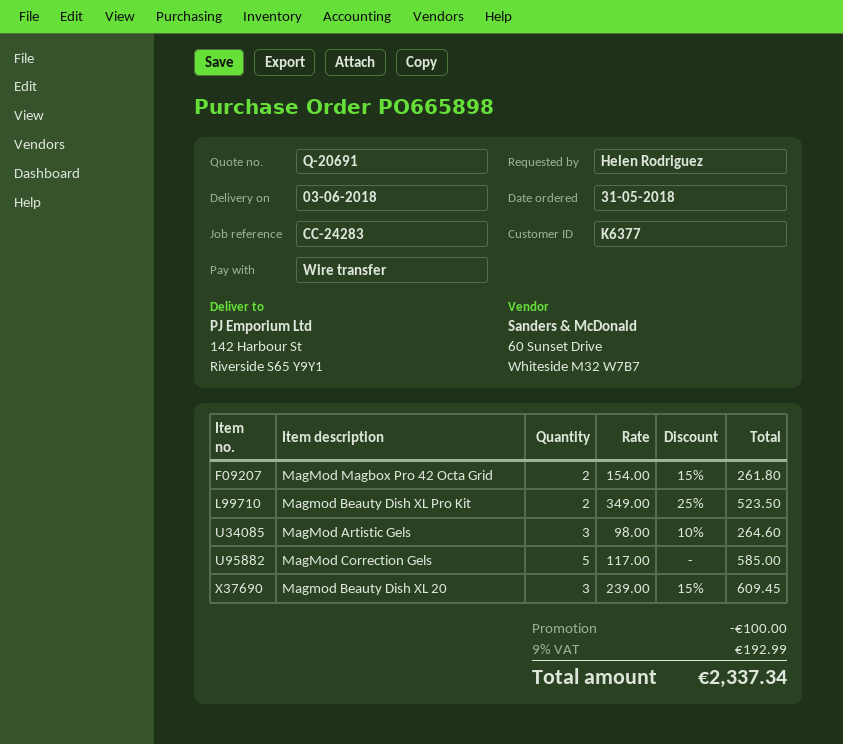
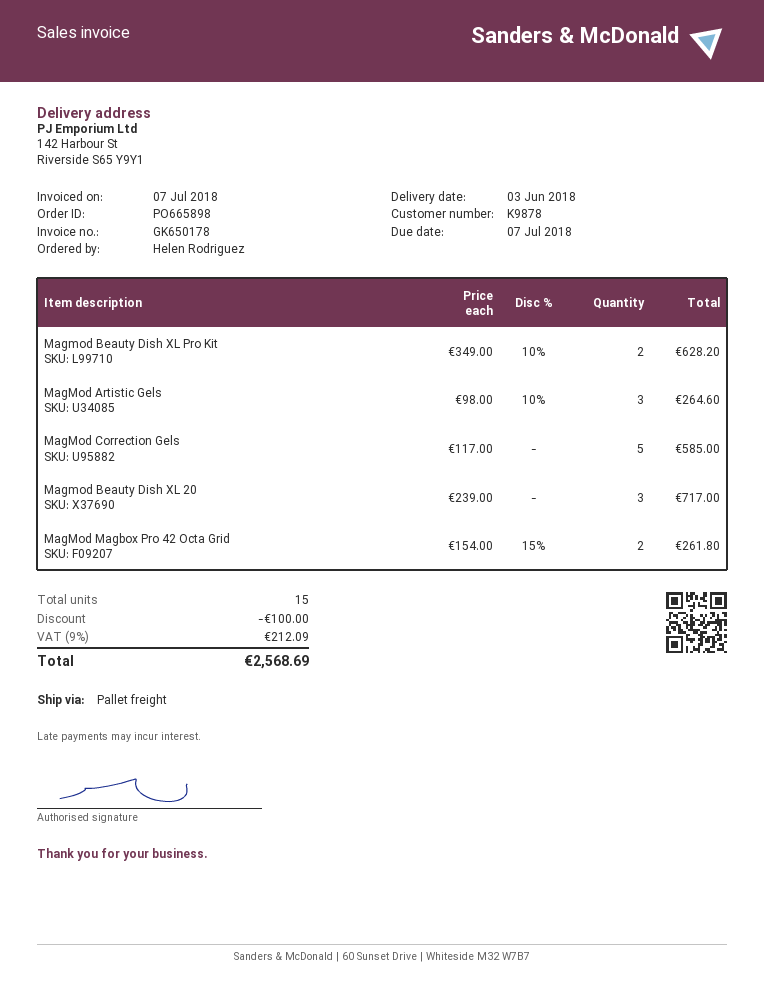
customer number: K6377 -> K9878
Magmod Beauty Dish XL Pro Kit: 2 x 349.00 - 25% = 523.50 -> 2 x 349.00 - 10% = 628.20
Magmod Beauty Dish XL 20: 3 x 239.00 - 15% = 609.45 -> 3 x 239.00 = 717.00
tax: 9% = 192.99 -> 9% = 212.09
total: 2337.34 -> 2568.69

